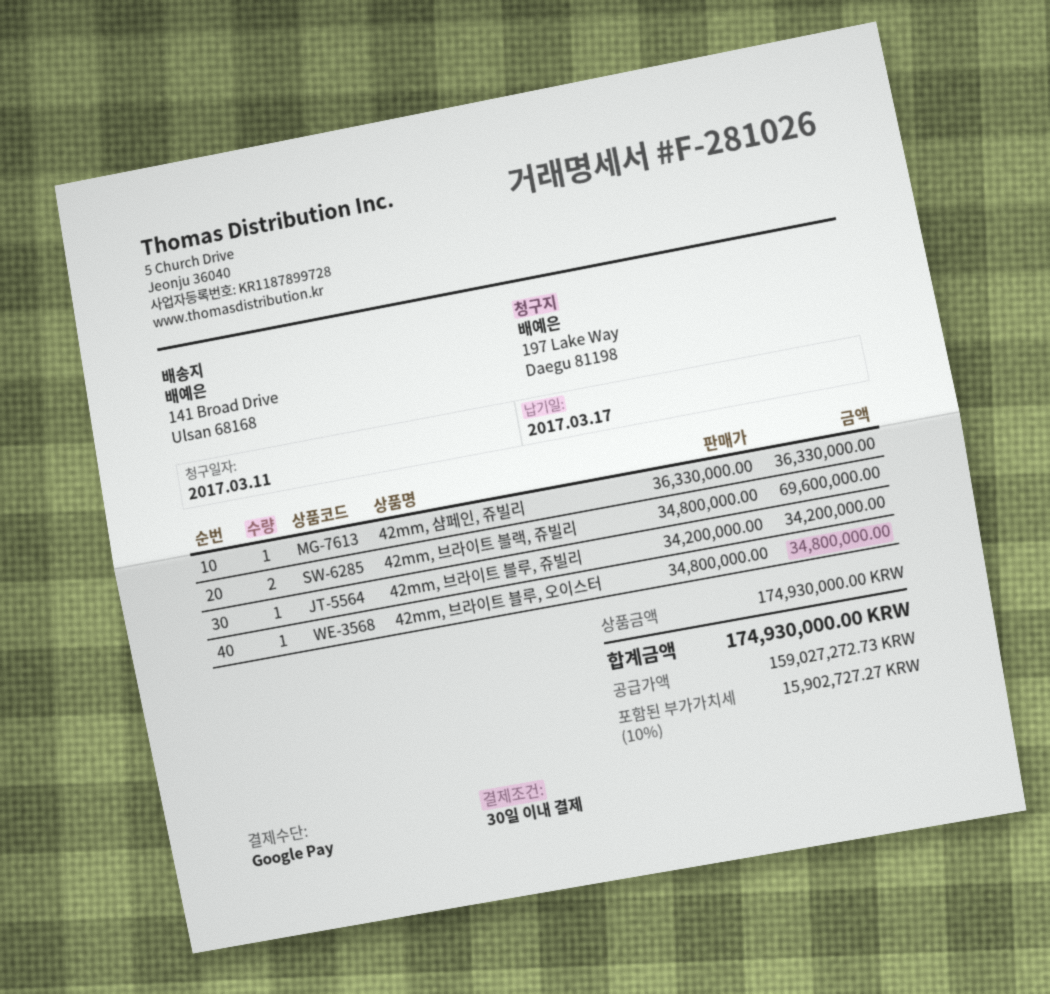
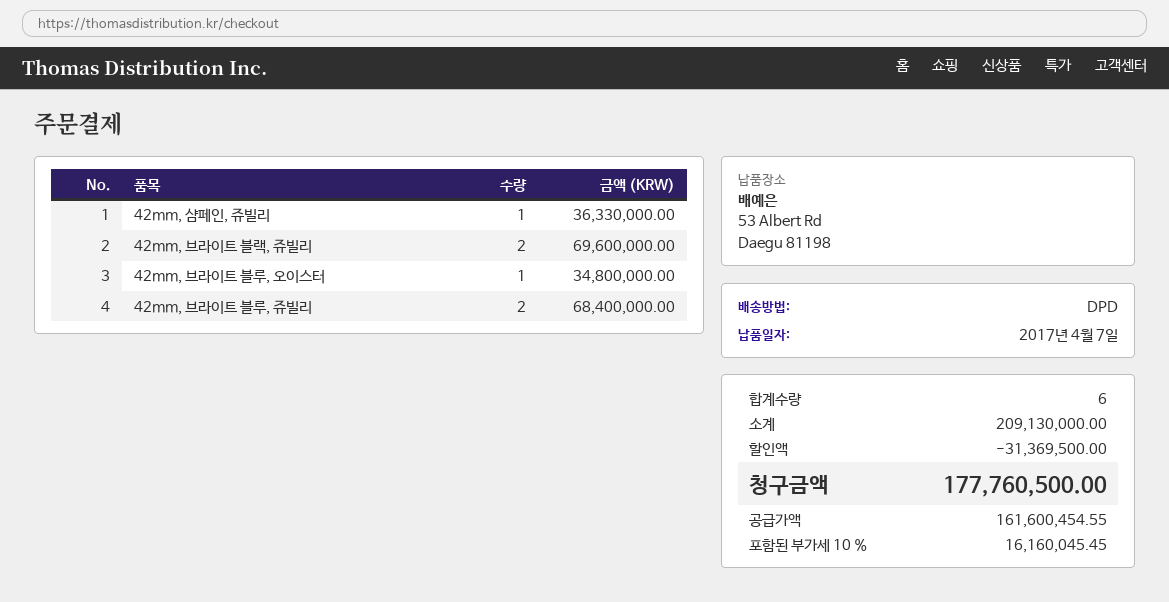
delivery date: 2017-03-17 -> 2017-04-07
ship to: 141 Broad Drive, Ulsan 68168 -> 53 Albert Rd, Daegu 81198
42mm, 브라이트 블루, 쥬빌리: 1 for 34200000.00 -> 2 for 68400000.00
subtotal: 174930000.00 -> 209130000.00
discount: none -> 31369500.00
net: 159027272.73 -> 161600454.55
tax: 10% = 15902727.27 -> 10% = 16160045.45
total: 174930000.00 -> 177760500.00

